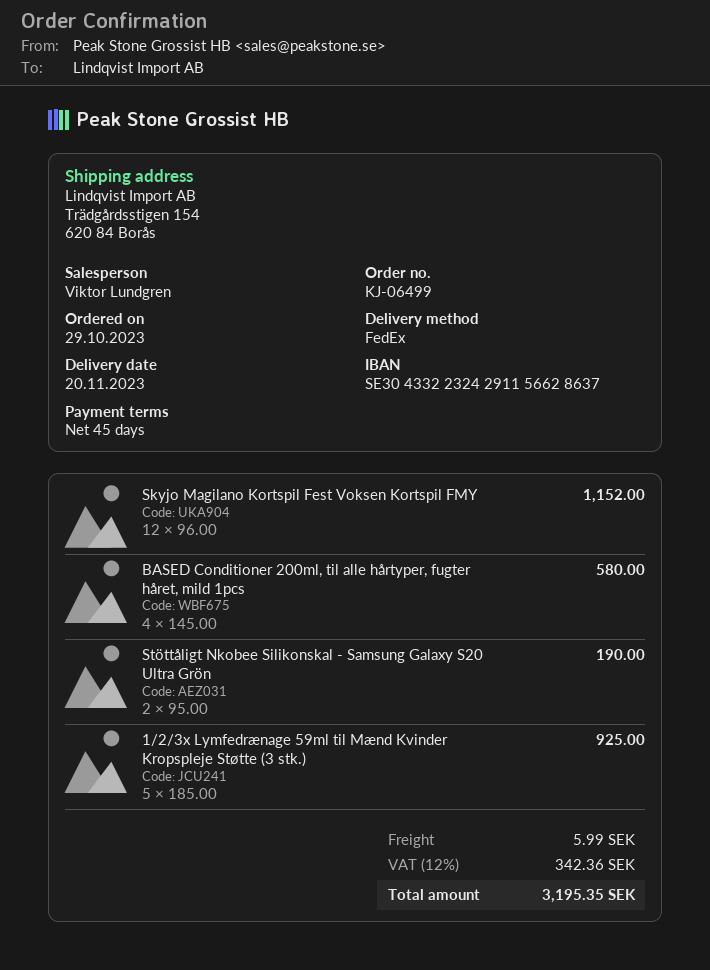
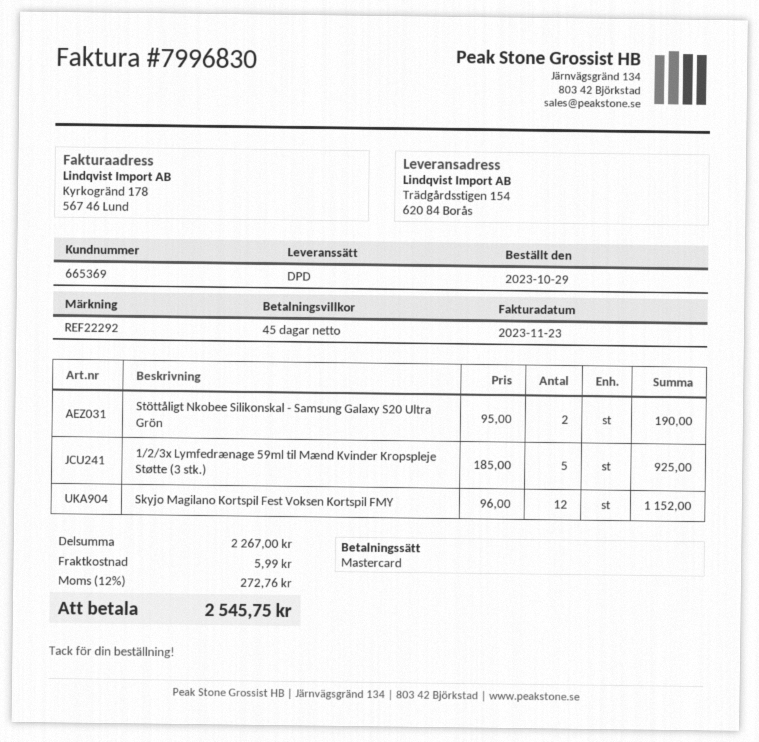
shipping method: FedEx -> DPD
BASED Conditioner 200ml, til alle hårtyper, fugter håret, mild 1pcs: 4 x 145.00 = 580.00 -> none
tax: 12% = 342.36 -> 12% = 272.76
total: 3195.35 -> 2545.75

